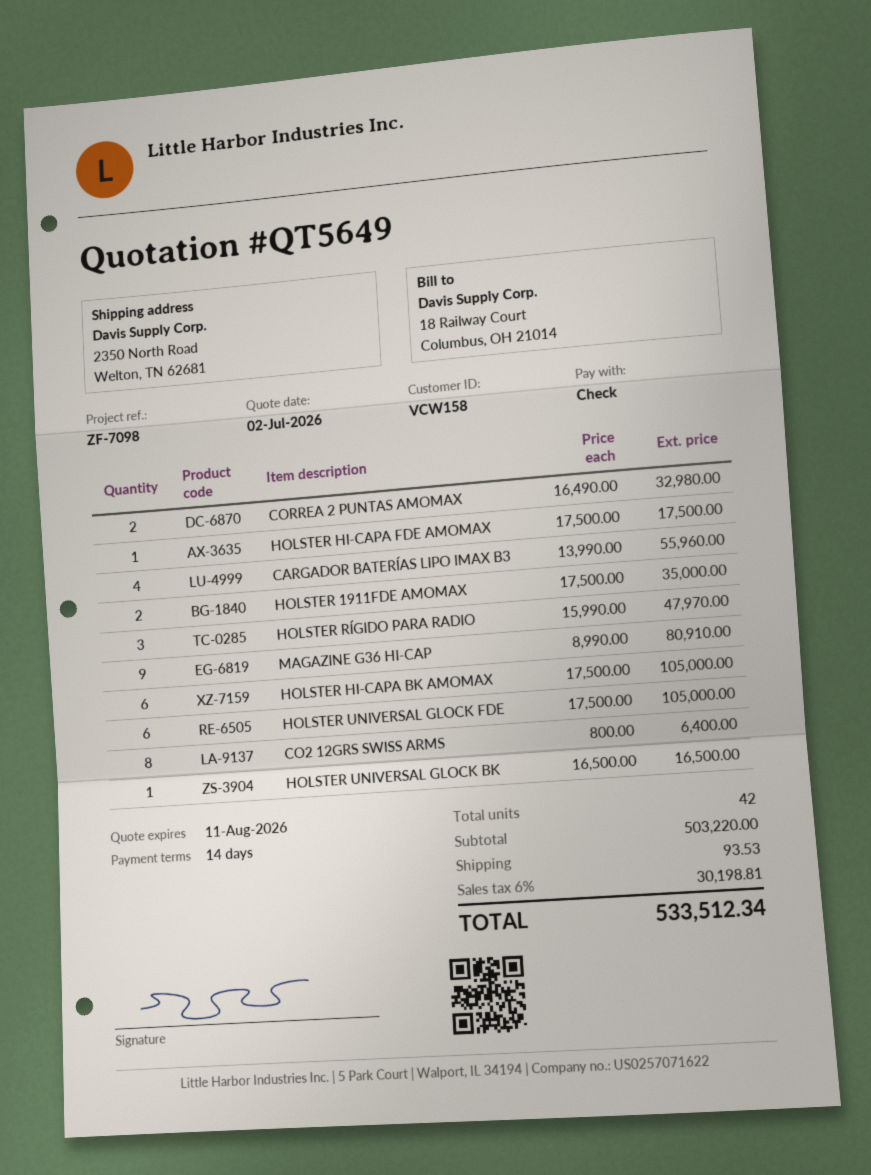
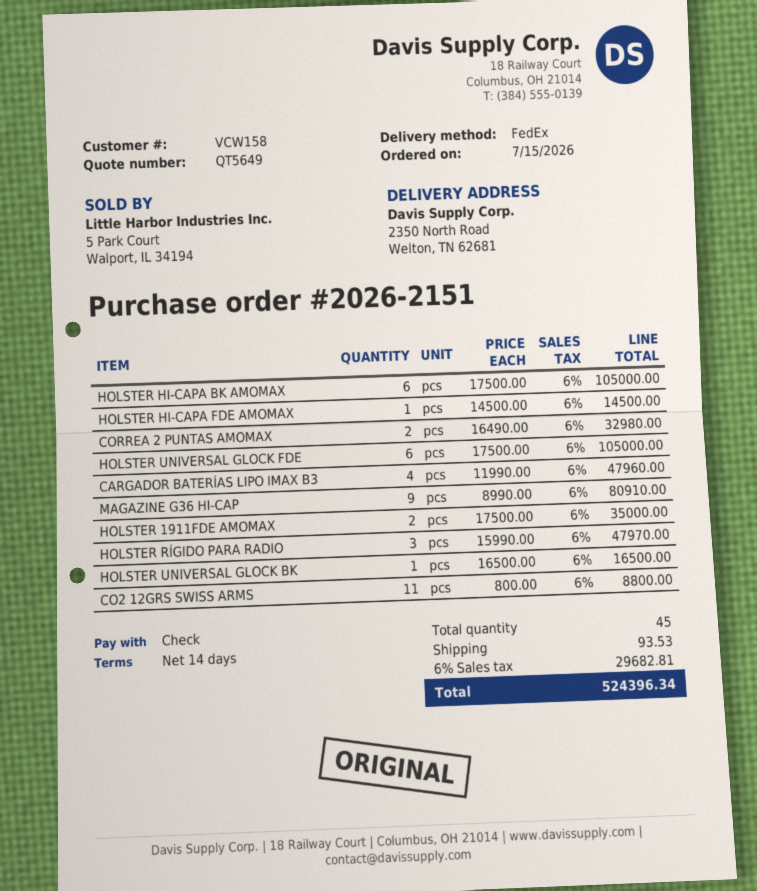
HOLSTER HI-CAPA FDE AMOMAX: 1 x 17500.00 = 17500.00 -> 1 x 14500.00 = 14500.00
CARGADOR BATERÍAS LIPO IMAX B3: 4 x 13990.00 = 55960.00 -> 4 x 11990.00 = 47960.00
CO2 12GRS SWISS ARMS: 8 x 800.00 = 6400.00 -> 11 x 800.00 = 8800.00
total quantity: 42 -> 45
tax: 6% = 30198.81 -> 6% = 29682.81
total: 533512.34 -> 524396.34

